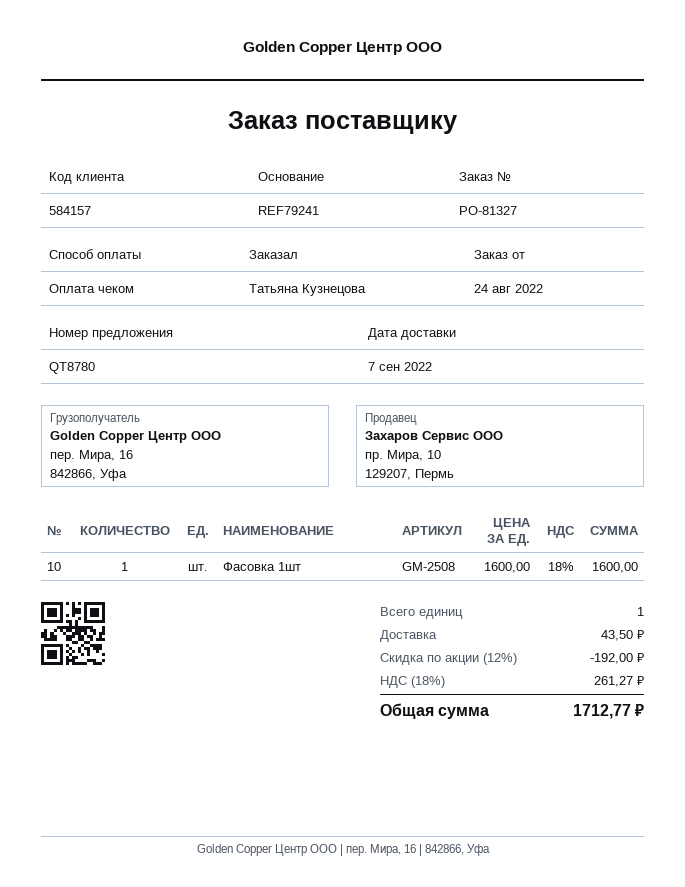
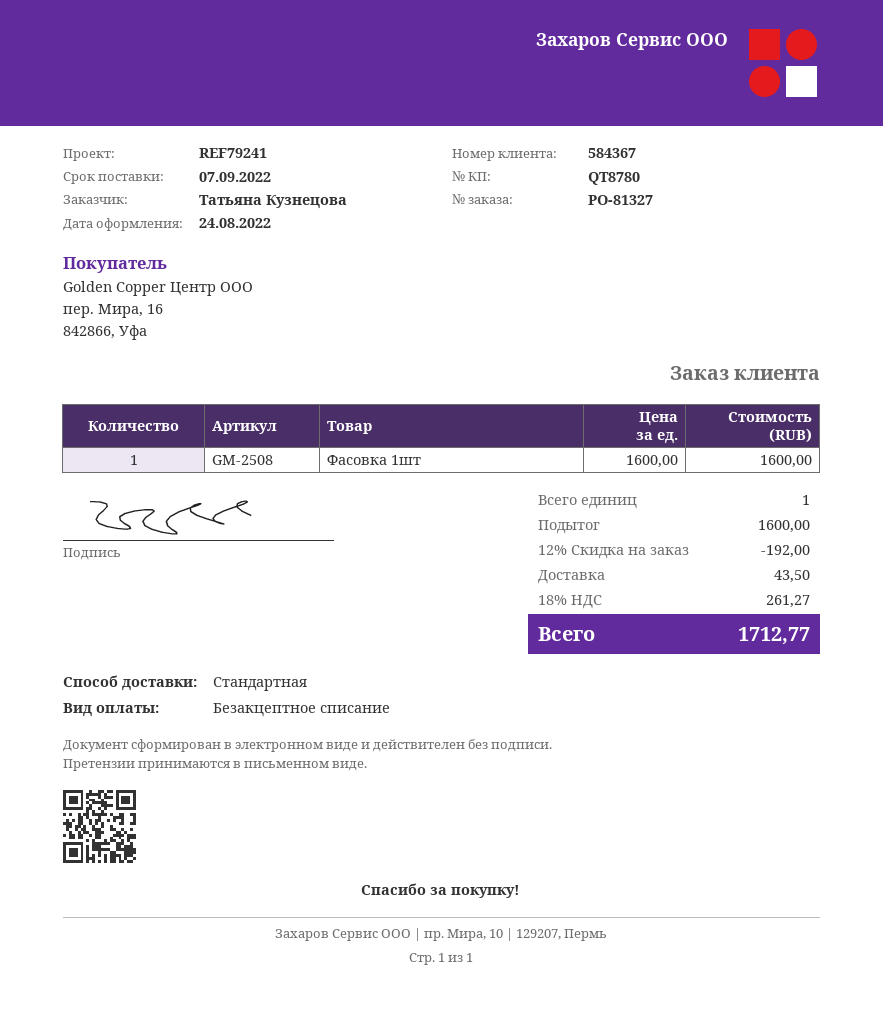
customer number: 584157 -> 584367
payment method: cheque -> direct debit

